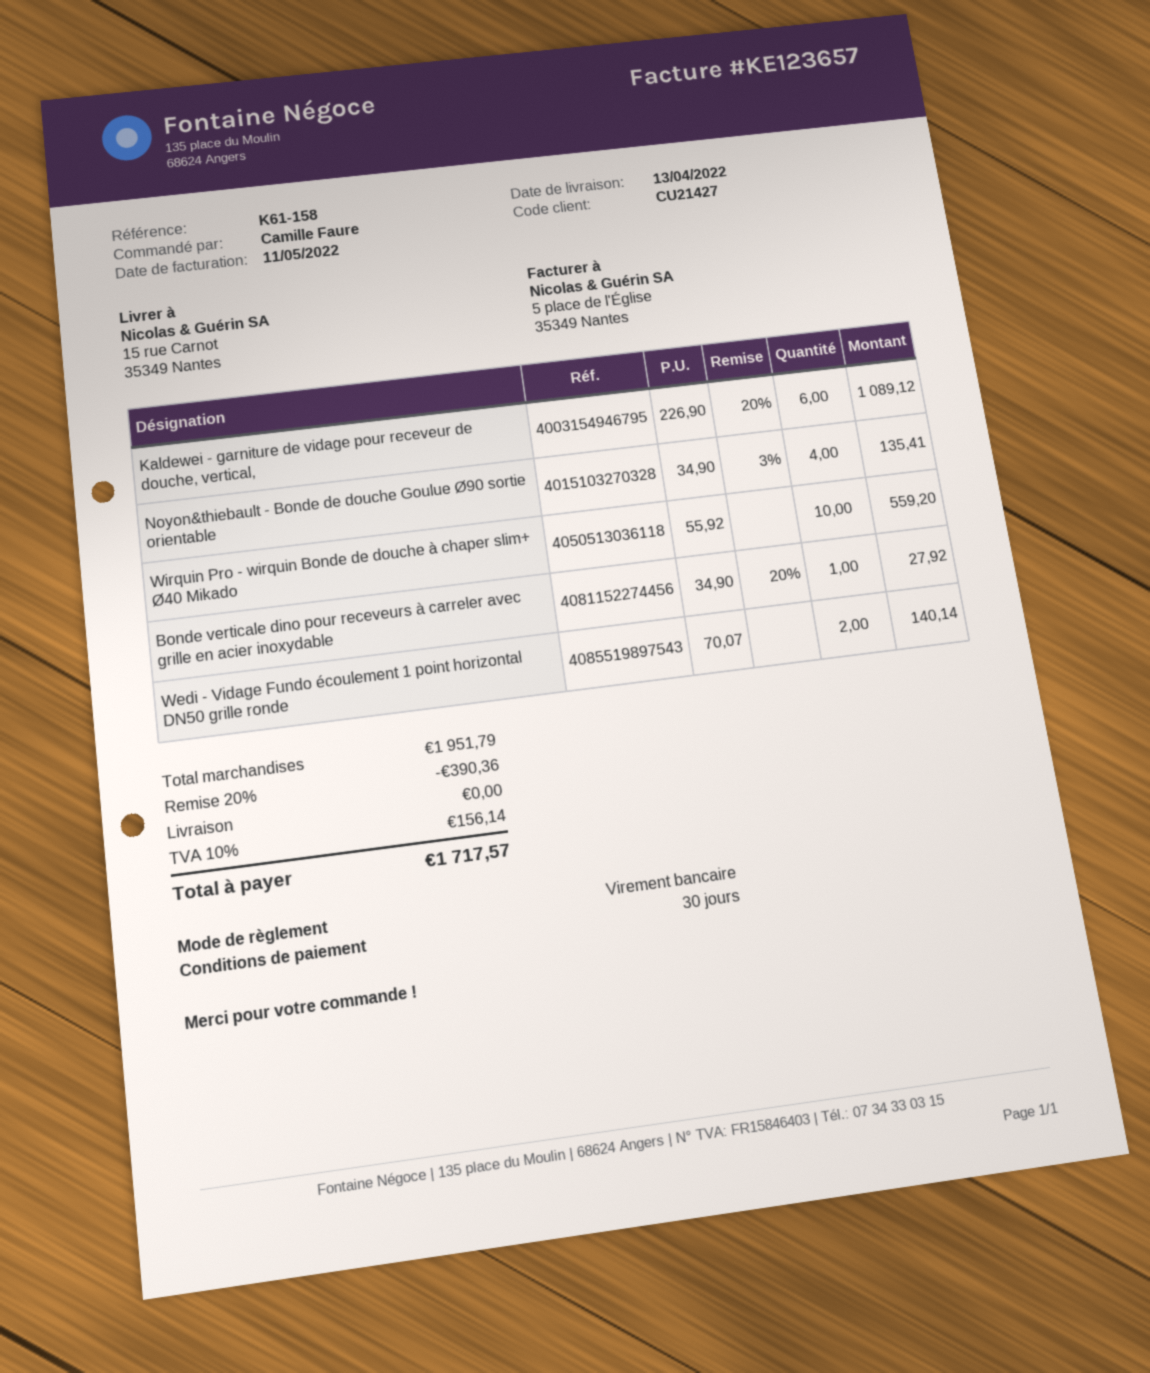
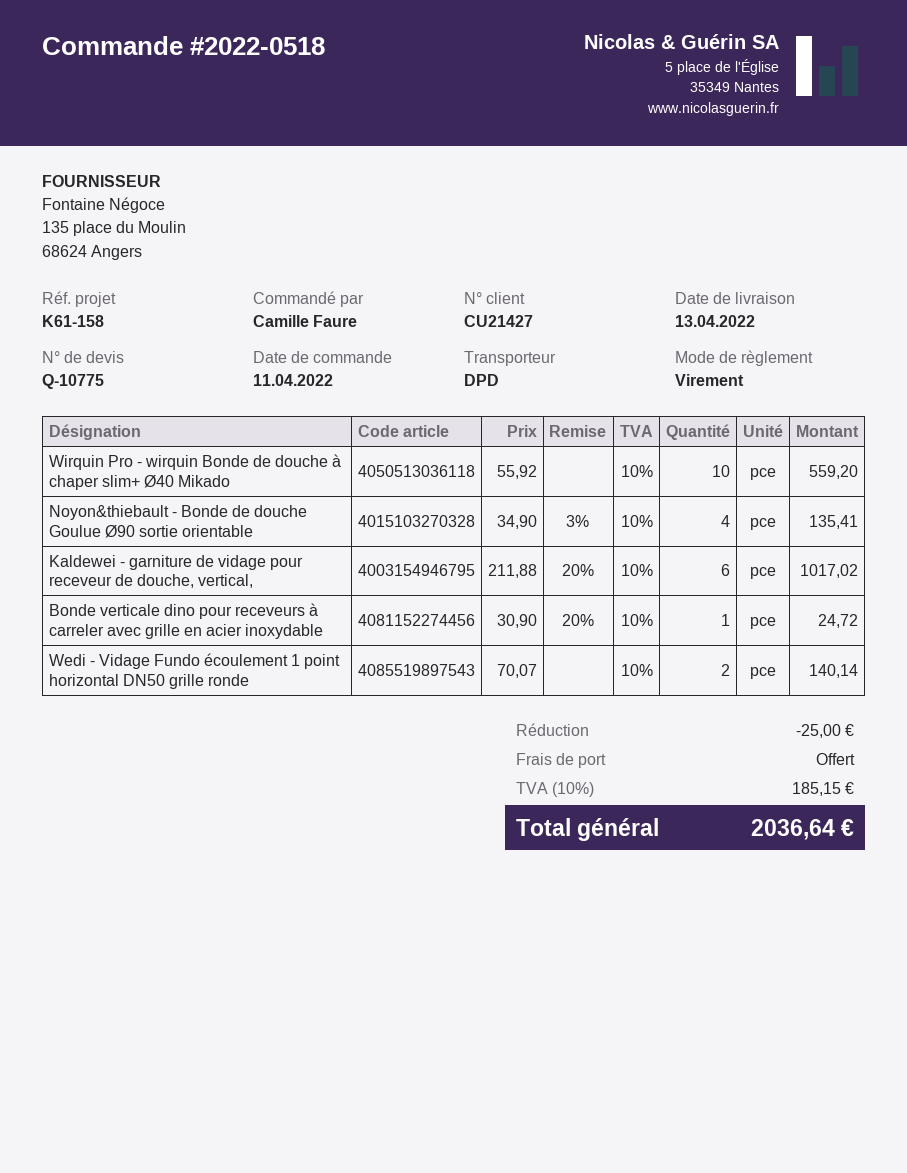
Kaldewei - garniture de vidage pour receveur de douche, vertical,: 6 x 226.90 - 20% = 1089.12 -> 6 x 211.88 - 20% = 1017.02
Bonde verticale dino pour receveurs à carreler avec grille en acier inoxydable: 1 x 34.90 - 20% = 27.92 -> 1 x 30.90 - 20% = 24.72
discount: 390.36 -> 25.00
tax: 10% = 156.14 -> 10% = 185.15
total: 1717.57 -> 2036.64

